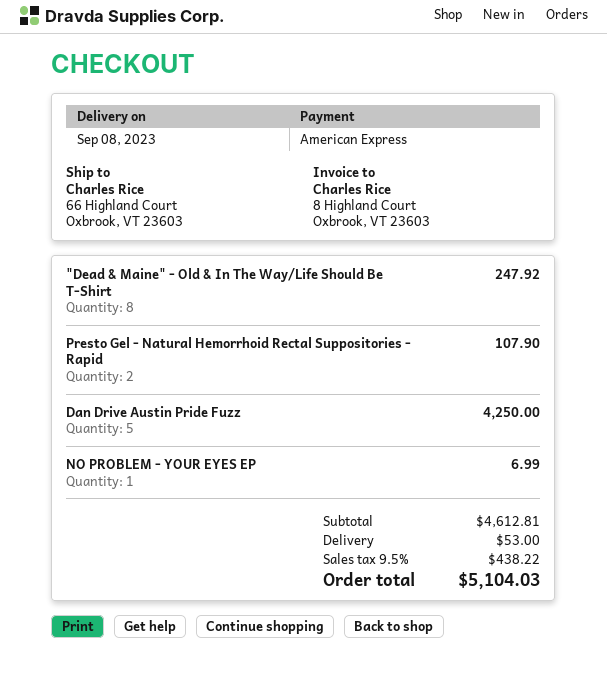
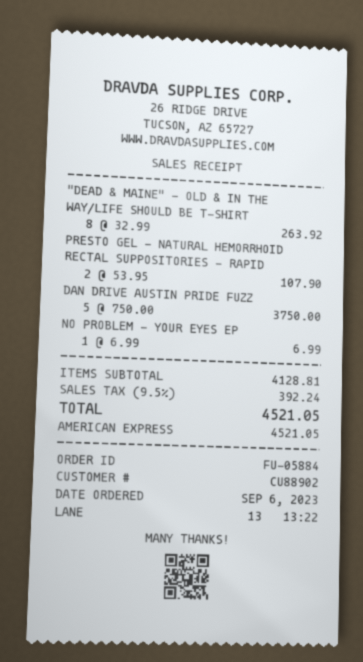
"Dead & Maine" - Old & In The Way/Life Should Be T-Shirt: 8 for 247.92 -> 8 for 263.92
Dan Drive Austin Pride Fuzz: 5 for 4250.00 -> 5 for 3750.00
subtotal: 4612.81 -> 4128.81
shipping: 53.00 -> none
tax: 9.5% = 438.22 -> 9.5% = 392.24
total: 5104.03 -> 4521.05

